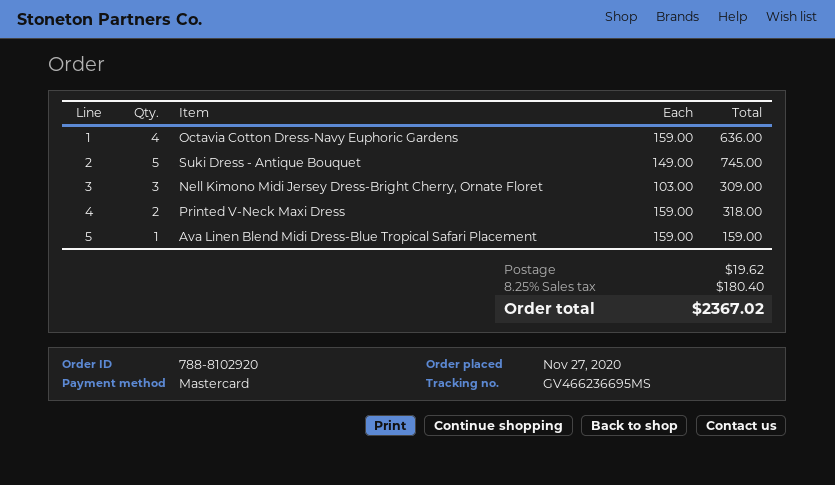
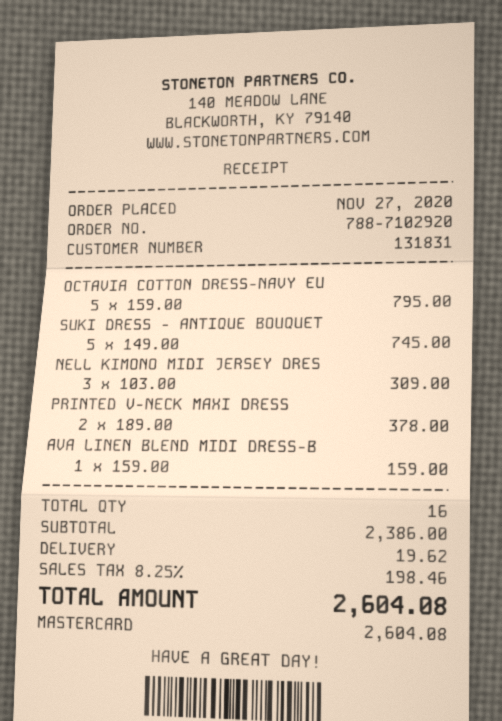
order number: 788-8102920 -> 788-7102920
Octavia Cotton Dress-Navy Euphoric Gardens: 4 x 159.00 = 636.00 -> 5 x 159.00 = 795.00
Printed V-Neck Maxi Dress: 2 x 159.00 = 318.00 -> 2 x 189.00 = 378.00
tax: 8.25% = 180.40 -> 8.25% = 198.46
total: 2367.02 -> 2604.08

